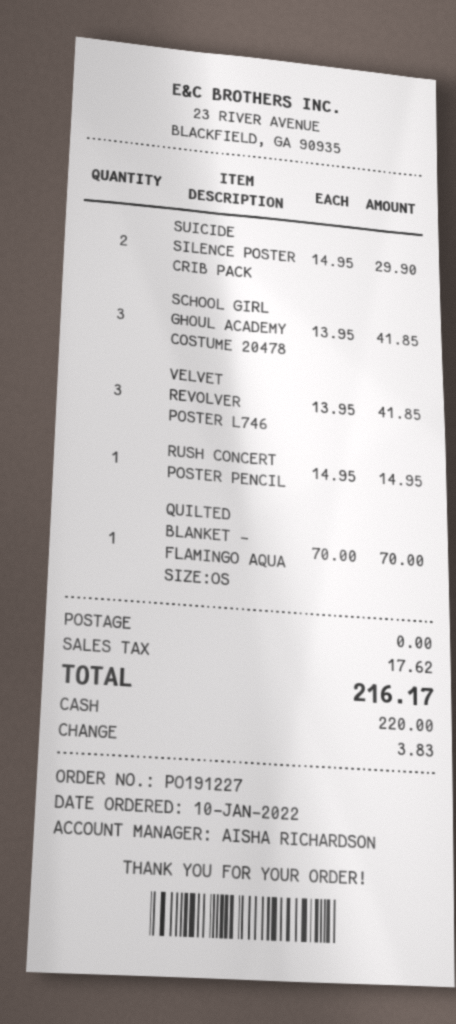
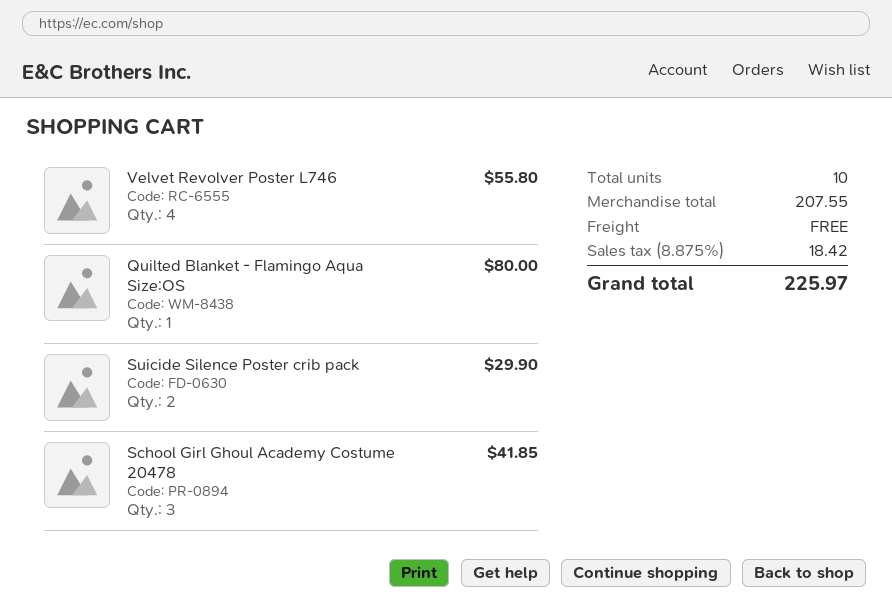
VELVET REVOLVER POSTER L746: 3 for 41.85 -> 4 for 55.80
RUSH CONCERT POSTER PENCIL: 1 for 14.95 -> none
QUILTED BLANKET - FLAMINGO AQUA SIZE:OS: 1 for 70.00 -> 1 for 80.00
tax: 17.62 -> 18.42
total: 216.17 -> 225.97

